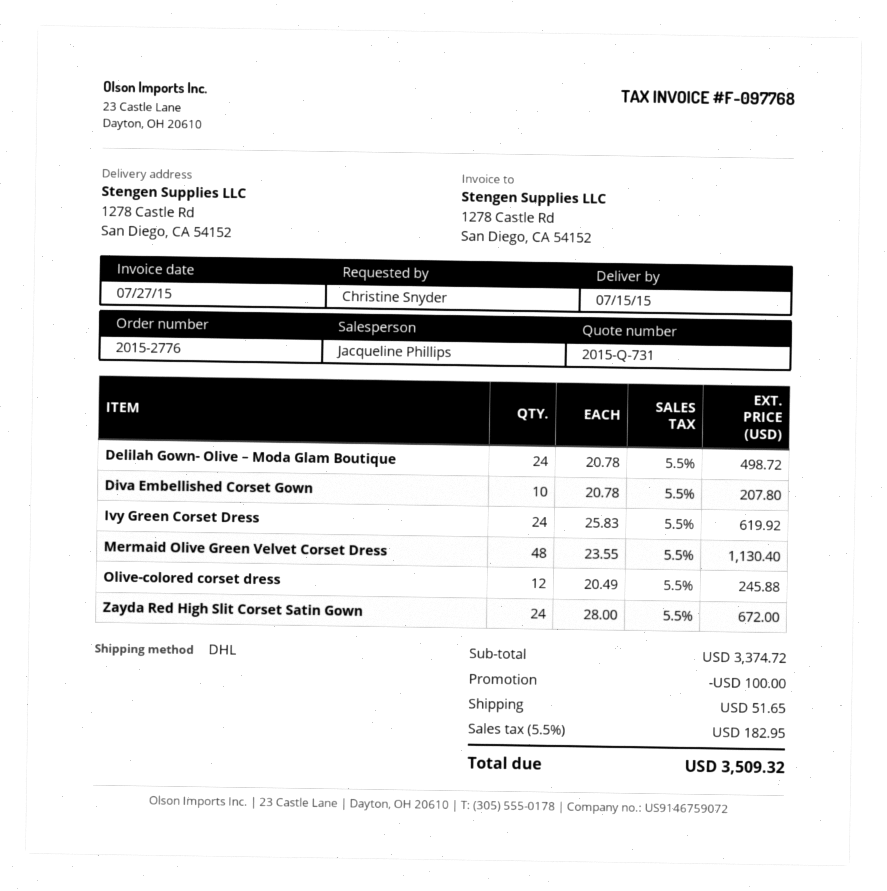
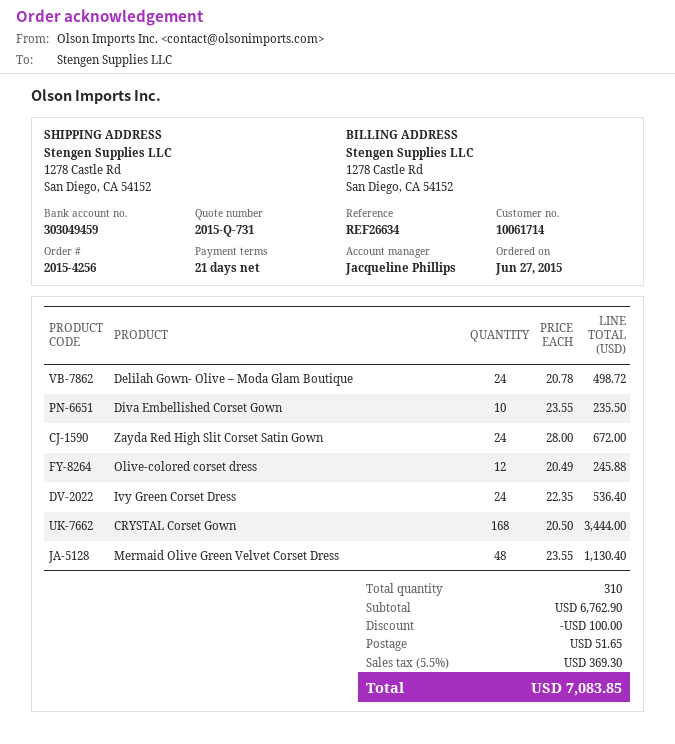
order number: 2015-2776 -> 2015-4256
Diva Embellished Corset Gown: 10 x 20.78 = 207.80 -> 10 x 23.55 = 235.50
Ivy Green Corset Dress: 24 x 25.83 = 619.92 -> 24 x 22.35 = 536.40
CRYSTAL Corset Gown: none -> 168 x 20.50 = 3444.00
subtotal: 3374.72 -> 6762.90
tax: 5.5% = 182.95 -> 5.5% = 369.30
total: 3509.32 -> 7083.85

